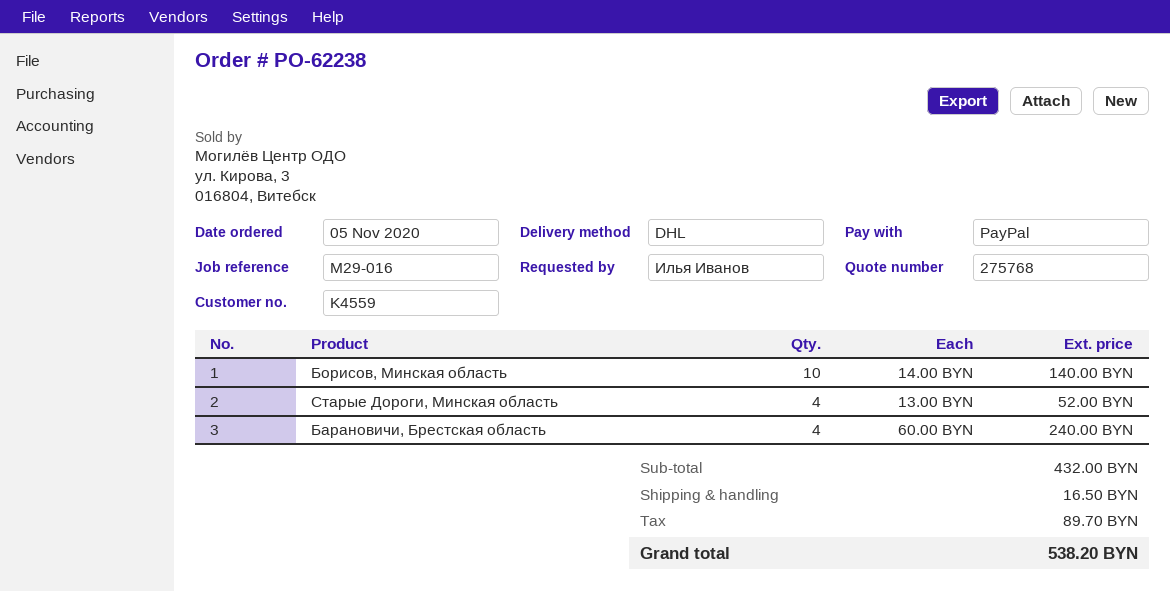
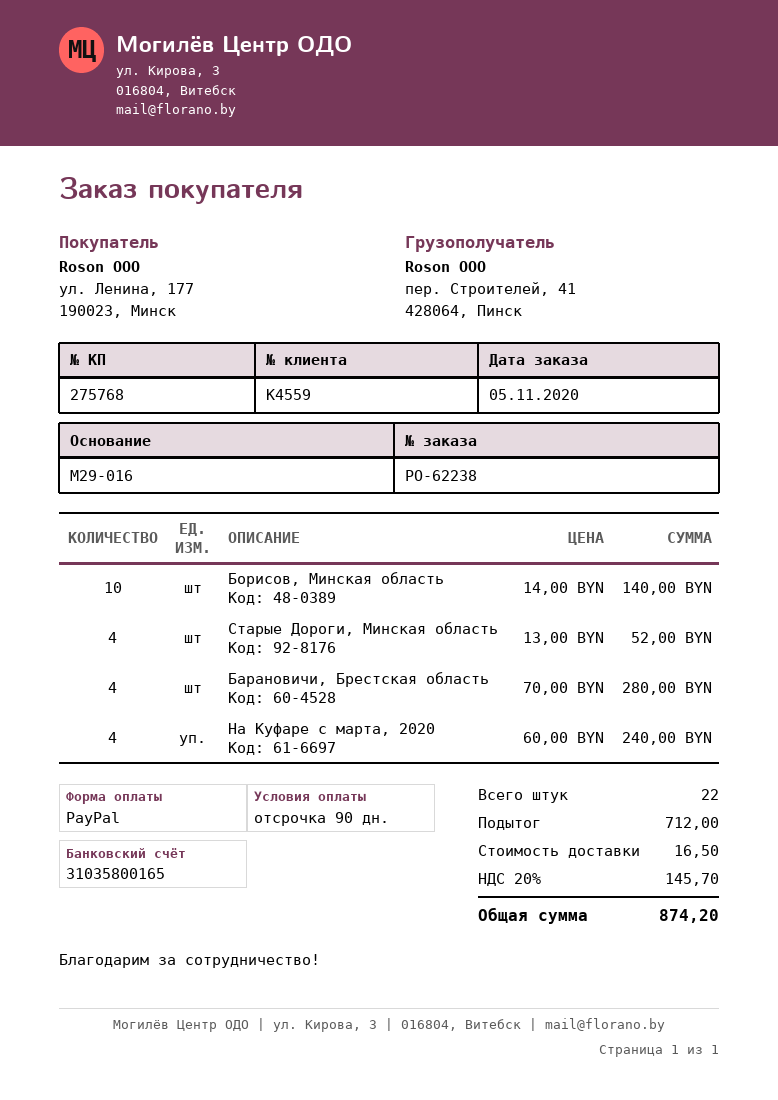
Барановичи, Брестская область: 4 x 60.00 = 240.00 -> 4 x 70.00 = 280.00
На Куфаре с марта, 2020: none -> 4 x 60.00 = 240.00
subtotal: 432.00 -> 712.00
tax: 89.70 -> 145.70
total: 538.20 -> 874.20

